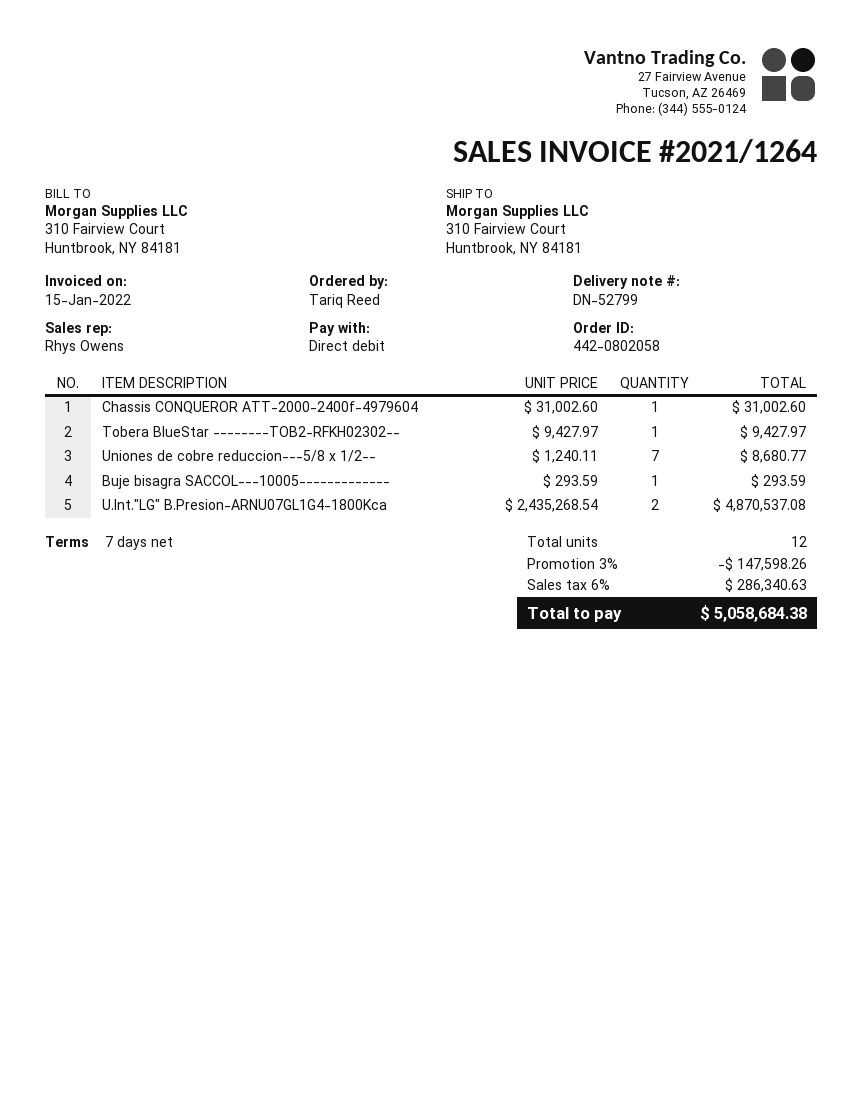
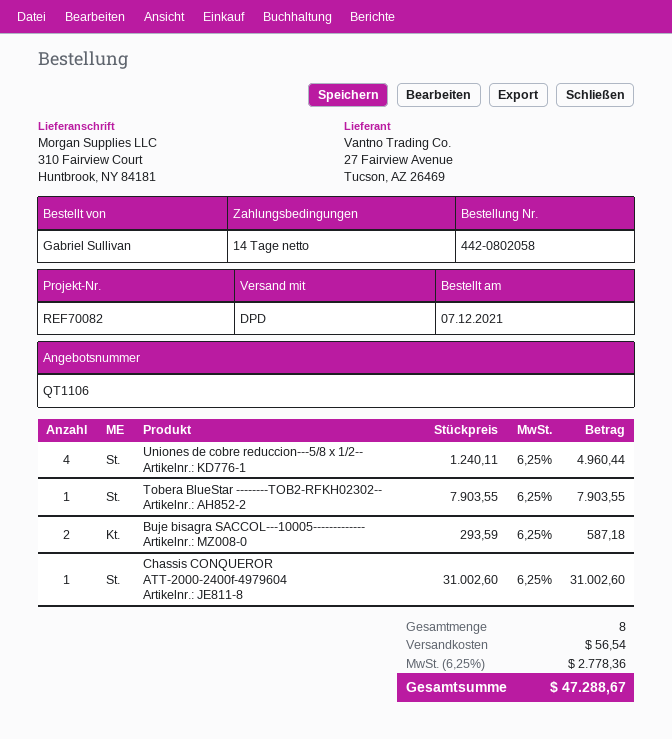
payment terms: 7 days -> 14 days
ordered by: Tariq Reed -> Gabriel Sullivan
Tobera BlueStar --------TOB2-RFKH02302--: 1 x 9427.97 = 9427.97 -> 1 x 7903.55 = 7903.55
Uniones de cobre reduccion---5/8 x 1/2--: 7 x 1240.11 = 8680.77 -> 4 x 1240.11 = 4960.44
Buje bisagra SACCOL---10005-------------: 1 x 293.59 = 293.59 -> 2 x 293.59 = 587.18
U.Int."LG" B.Presion-ARNU07GL1G4-1800Kca: 2 x 2435268.54 = 4870537.08 -> none
total quantity: 12 -> 8
discount: 3% = 147598.26 -> none
shipping: none -> 56.54
tax: 6% = 286340.63 -> 6.25% = 2778.36
total: 5058684.38 -> 47288.67

